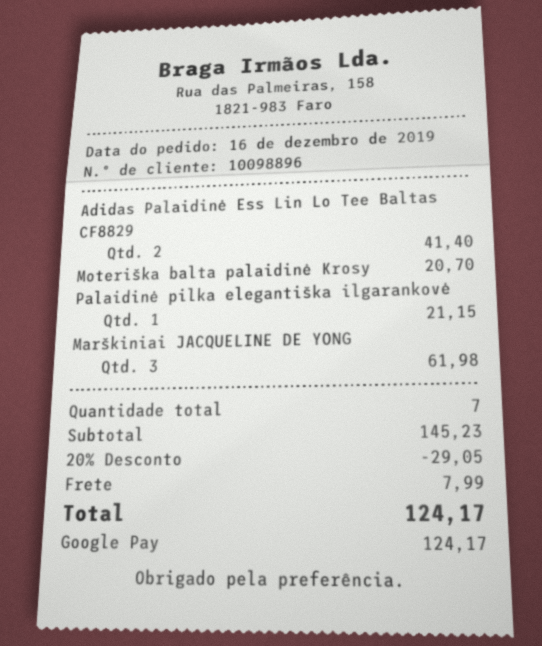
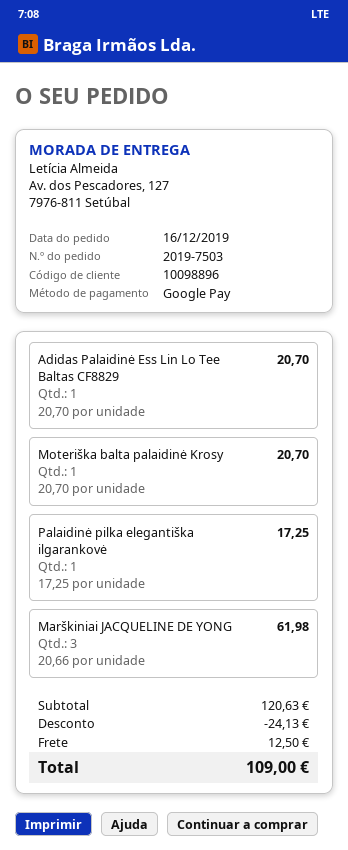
Adidas Palaidinė Ess Lin Lo Tee Baltas CF8829: 2 for 41.40 -> 1 for 20.70
Palaidinė pilka elegantiška ilgarankovė: 1 for 21.15 -> 1 for 17.25
subtotal: 145.23 -> 120.63
discount: 29.05 -> 24.13
shipping: 7.99 -> 12.50
total: 124.17 -> 109.00

